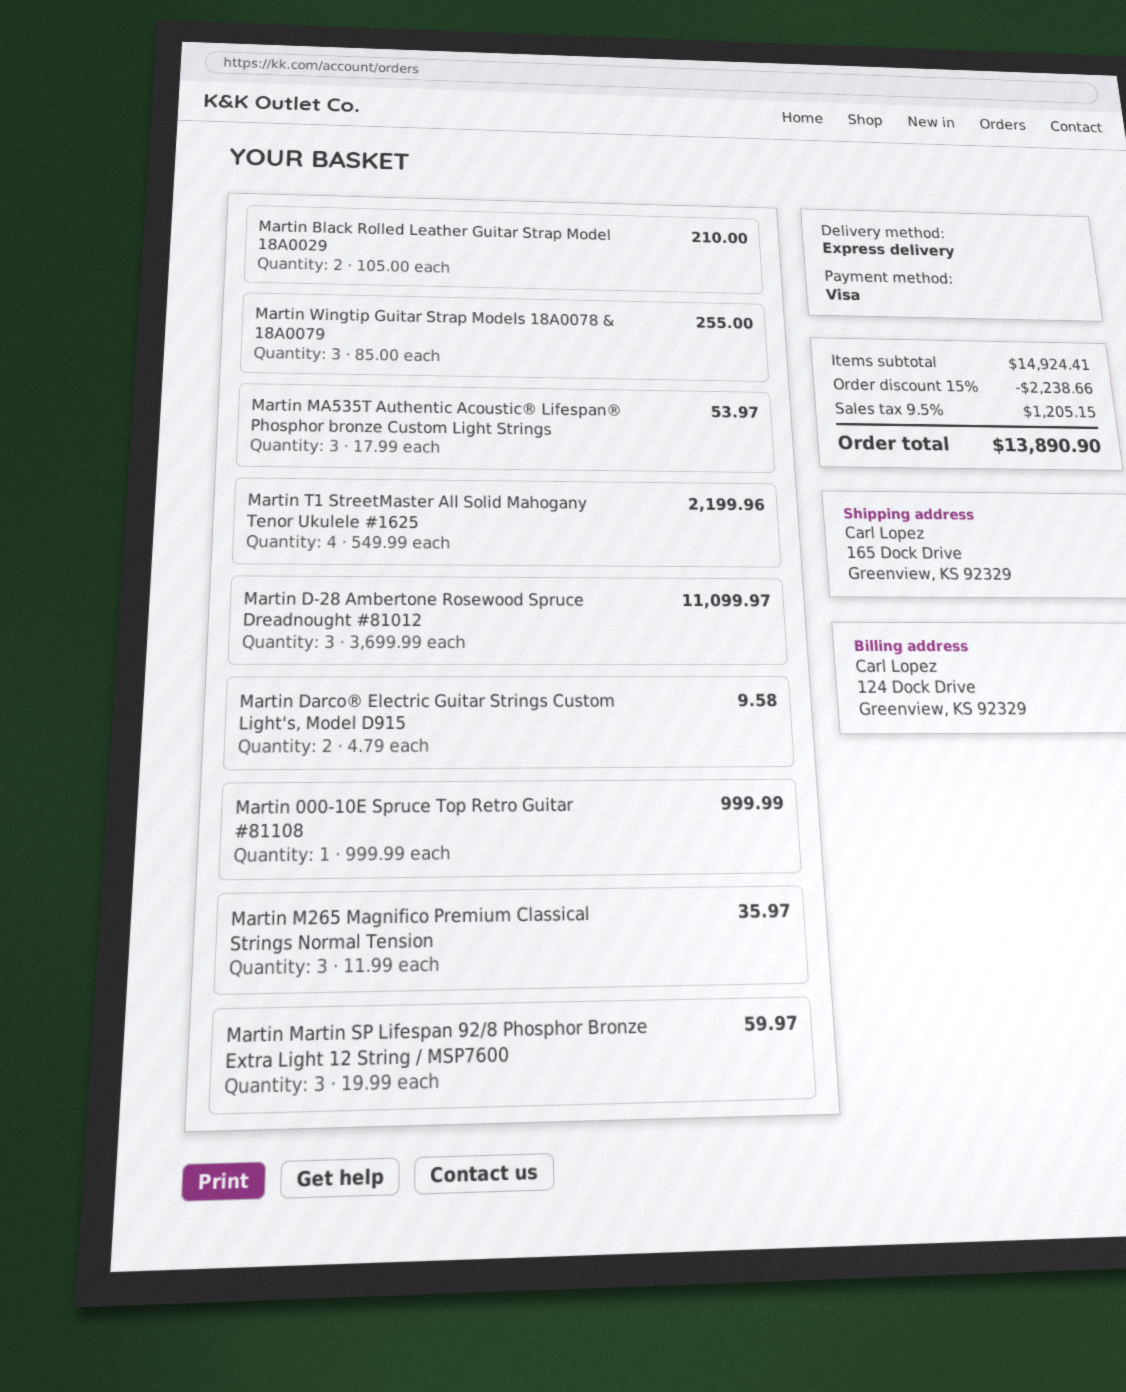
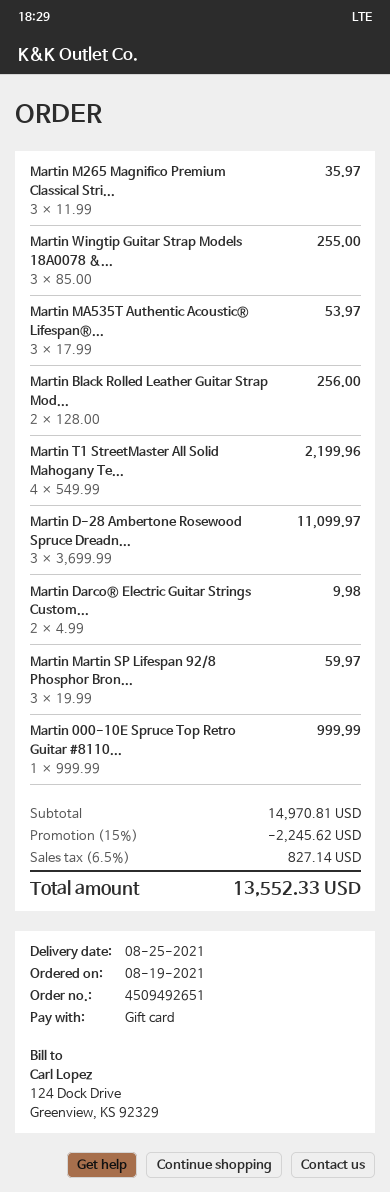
payment method: Visa -> gift card
Martin Black Rolled Leather Guitar Strap Model 18A0029: 2 x 105.00 = 210.00 -> 2 x 128.00 = 256.00
Martin Darco® Electric Guitar Strings Custom Light's, Model D915: 2 x 4.79 = 9.58 -> 2 x 4.99 = 9.98
subtotal: 14924.41 -> 14970.81
discount: 15% = 2238.66 -> 15% = 2245.62
tax: 9.5% = 1205.15 -> 6.5% = 827.14
total: 13890.90 -> 13552.33

